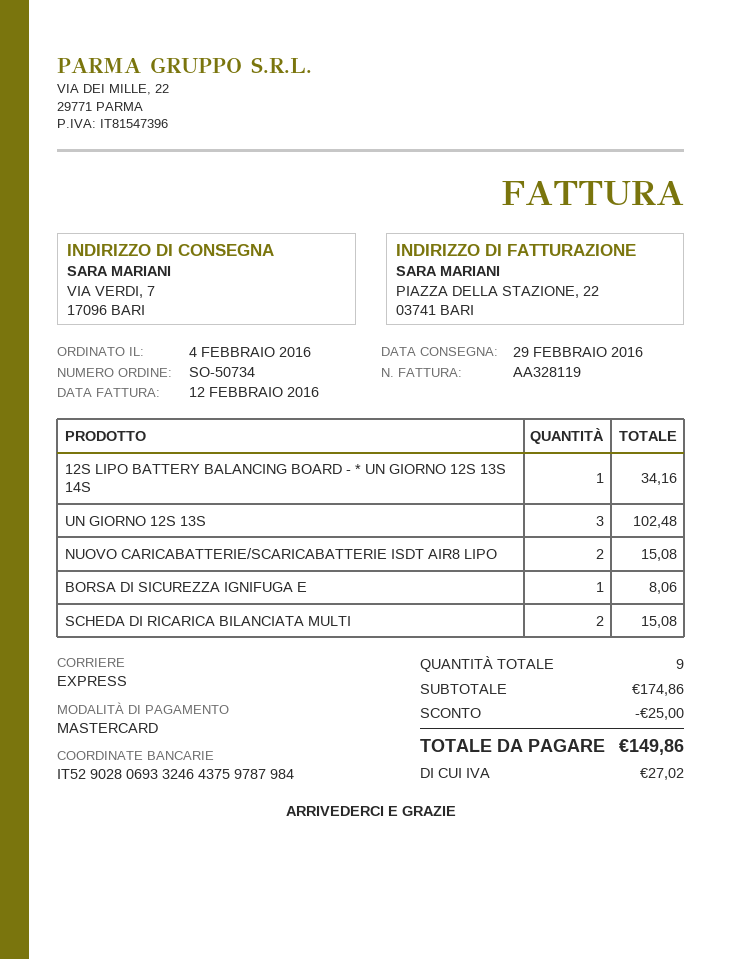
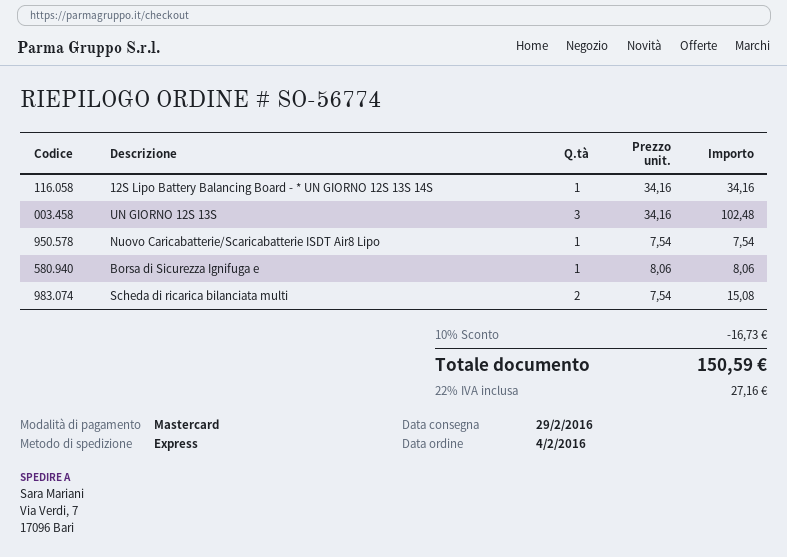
order number: SO-50734 -> SO-56774
NUOVO CARICABATTERIE/SCARICABATTERIE ISDT AIR8 LIPO: 2 for 15.08 -> 1 for 7.54
discount: 25.00 -> 16.73
tax: 27.02 -> 27.16
total: 149.86 -> 150.59

